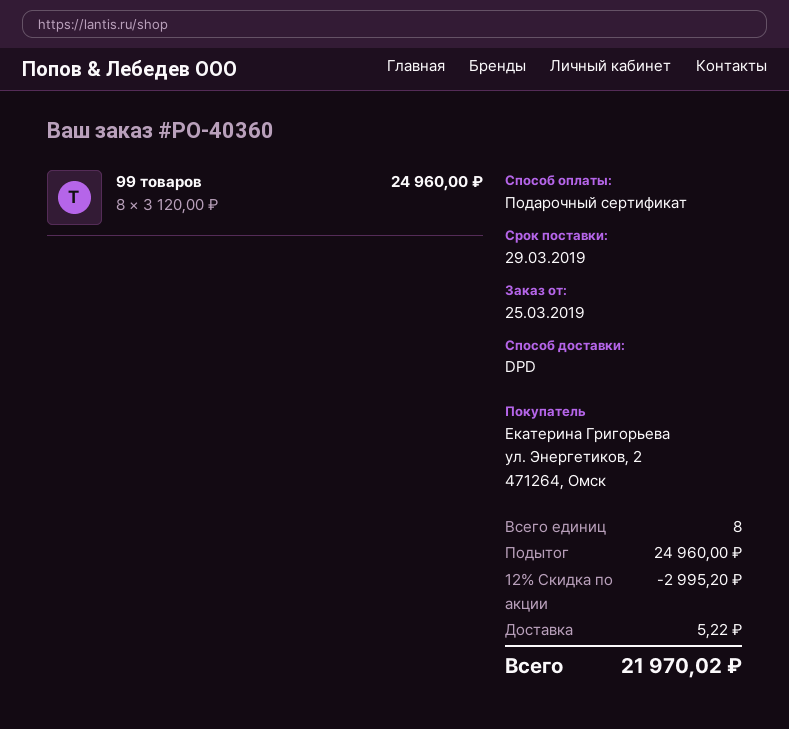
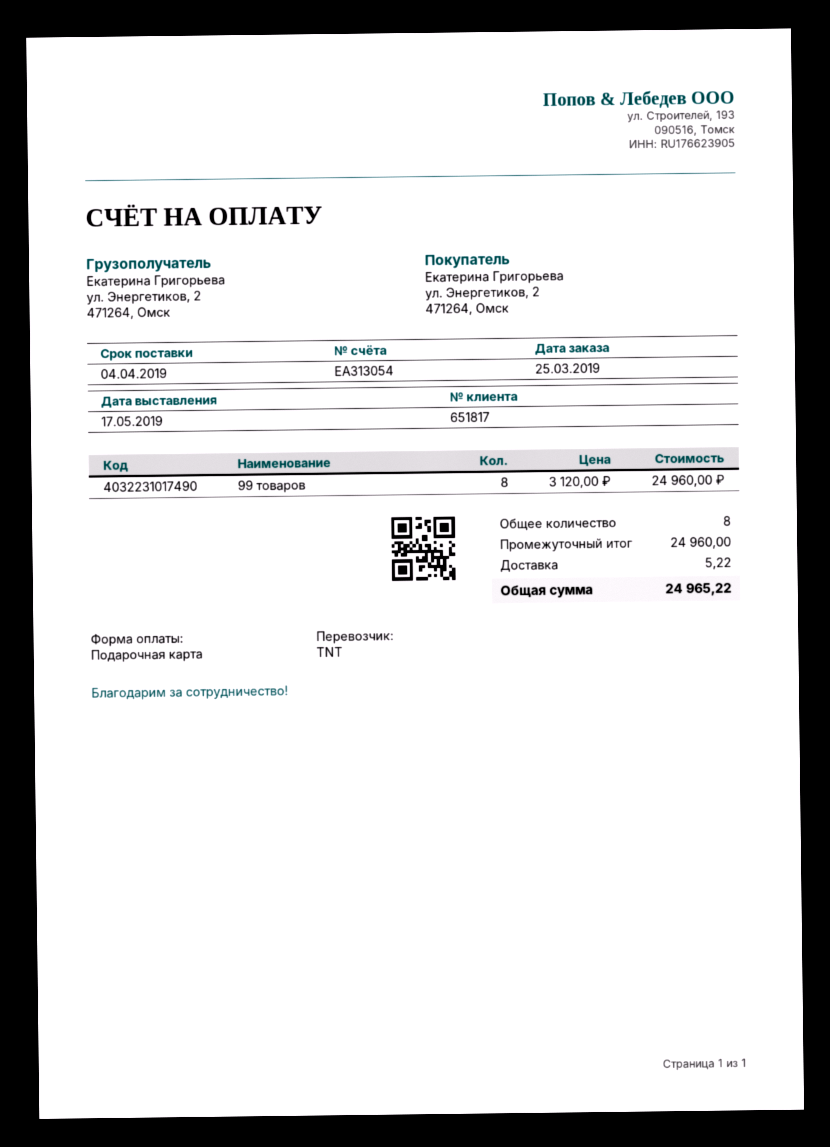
delivery date: 2019-03-29 -> 2019-04-04
shipping method: DPD -> TNT
discount: 12% = 2995.20 -> none
total: 21970.02 -> 24965.22

